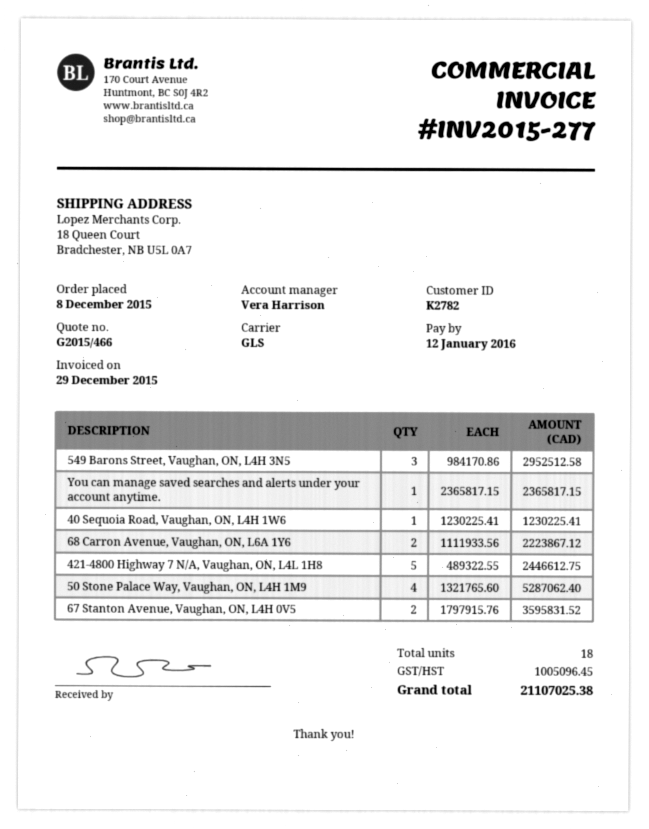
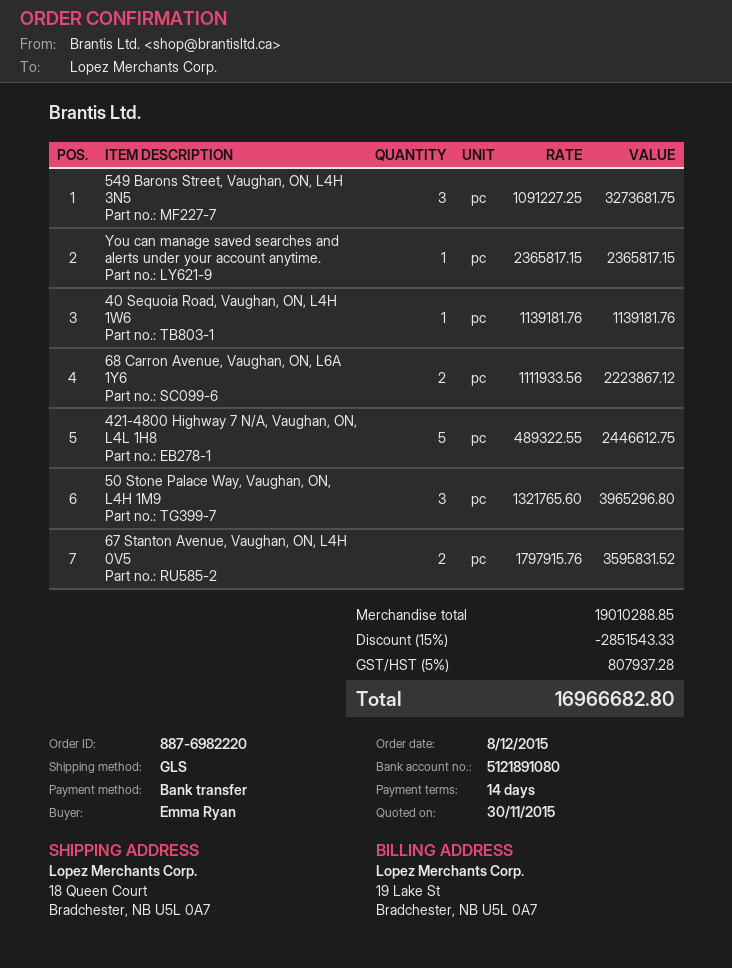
549 Barons Street, Vaughan, ON, L4H 3N5: 3 x 984170.86 = 2952512.58 -> 3 x 1091227.25 = 3273681.75
40 Sequoia Road, Vaughan, ON, L4H 1W6: 1 x 1230225.41 = 1230225.41 -> 1 x 1139181.76 = 1139181.76
50 Stone Palace Way, Vaughan, ON, L4H 1M9: 4 x 1321765.60 = 5287062.40 -> 3 x 1321765.60 = 3965296.80
discount: none -> 15% = 2851543.33
tax: 1005096.45 -> 807937.28
total: 21107025.38 -> 16966682.80

